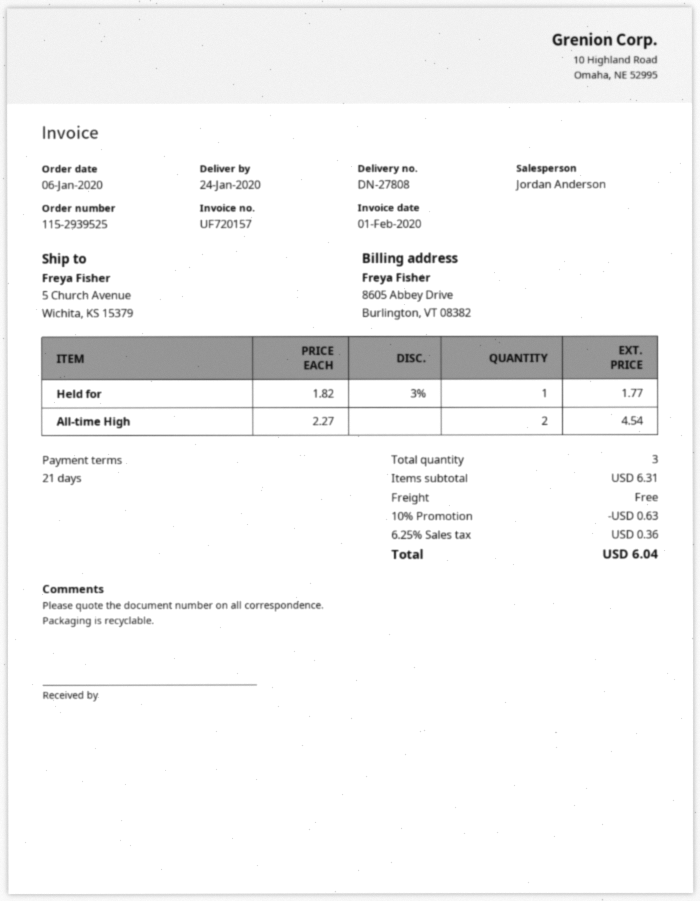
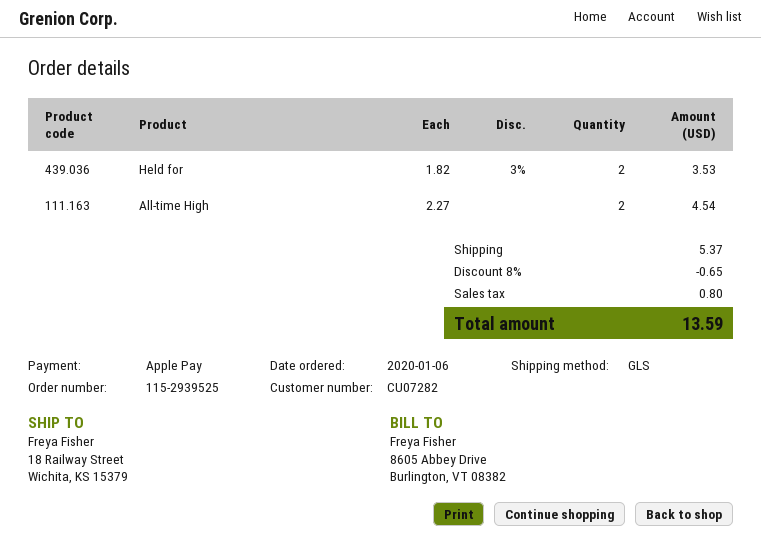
ship to: 5 Church Avenue, Wichita, KS 15379 -> 18 Railway Street, Wichita, KS 15379
Held for: 1 x 1.82 - 3% = 1.77 -> 2 x 1.82 - 3% = 3.53
discount: 10% = 0.63 -> 8% = 0.65
shipping: 0.00 -> 5.37
tax: 0.36 -> 0.80
total: 6.04 -> 13.59

